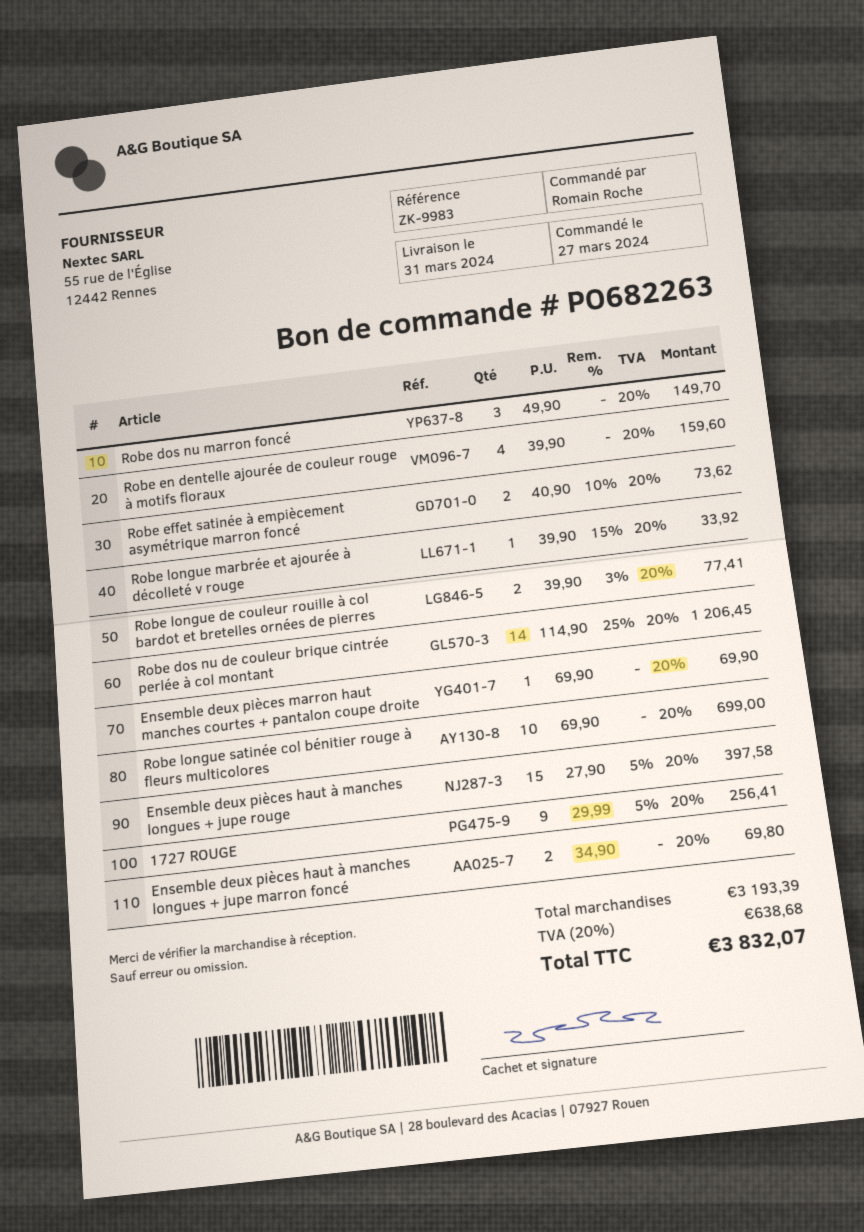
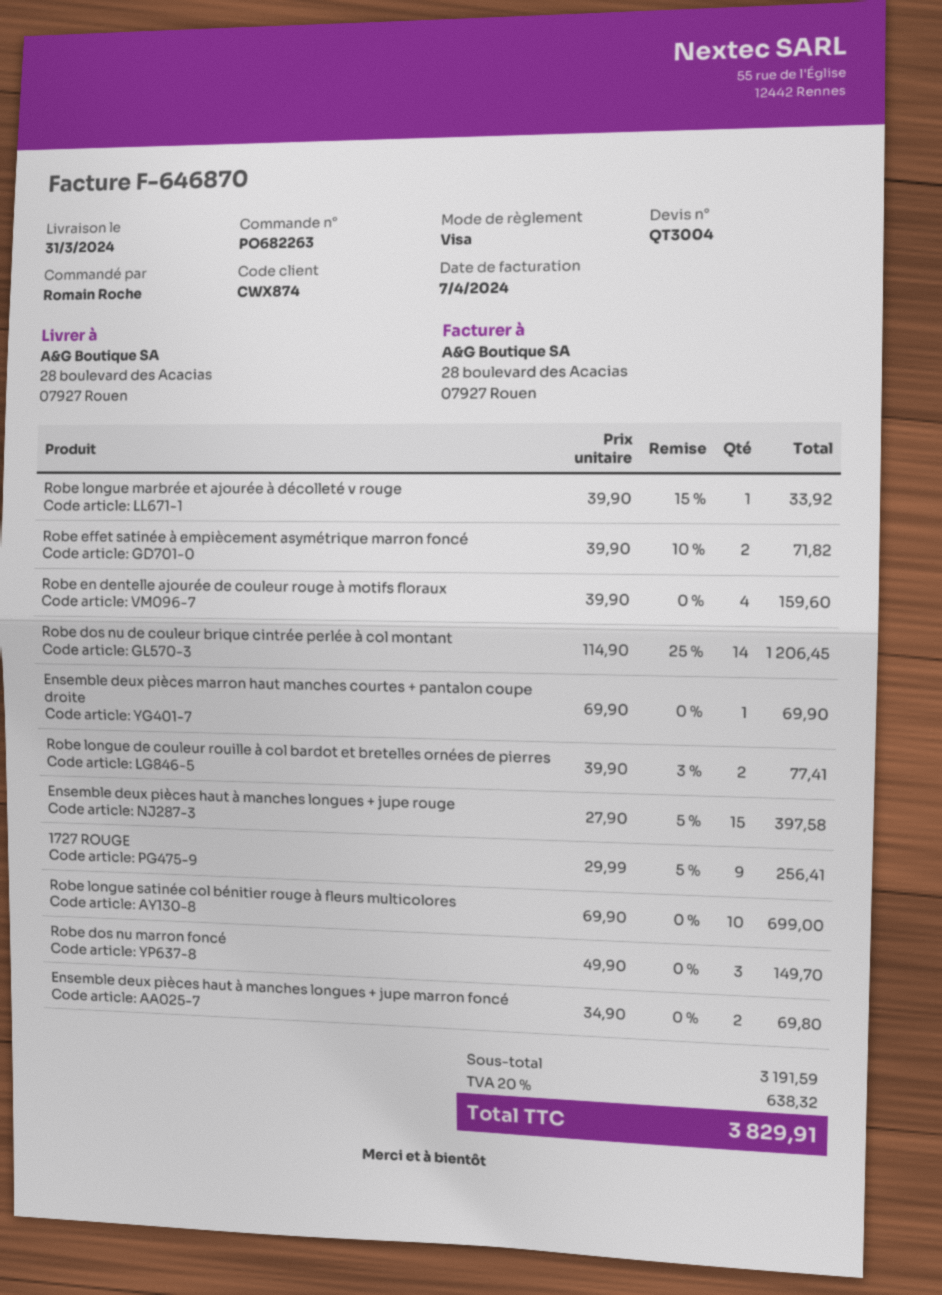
Robe effet satinée à empiècement asymétrique marron foncé: 2 x 40.90 - 10% = 73.62 -> 2 x 39.90 - 10% = 71.82
subtotal: 3193.39 -> 3191.59
tax: 20% = 638.68 -> 20% = 638.32
total: 3832.07 -> 3829.91

